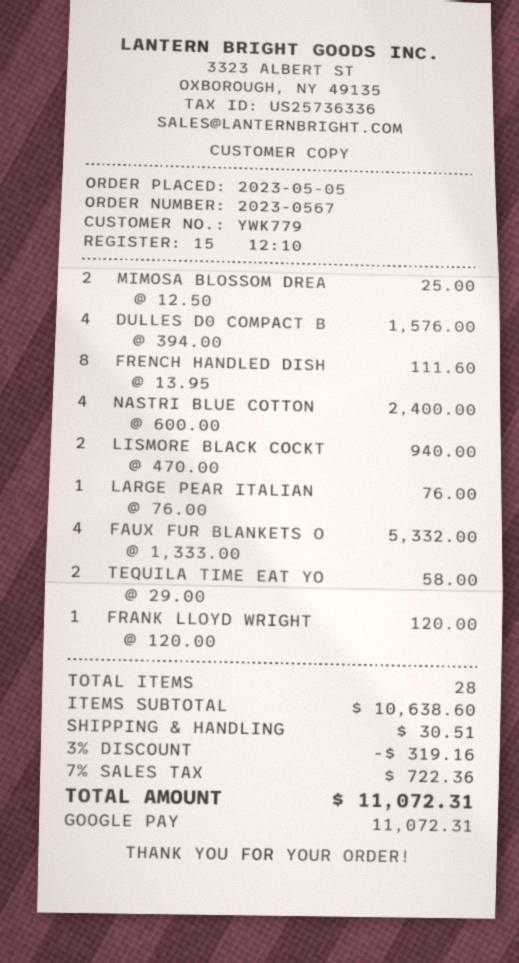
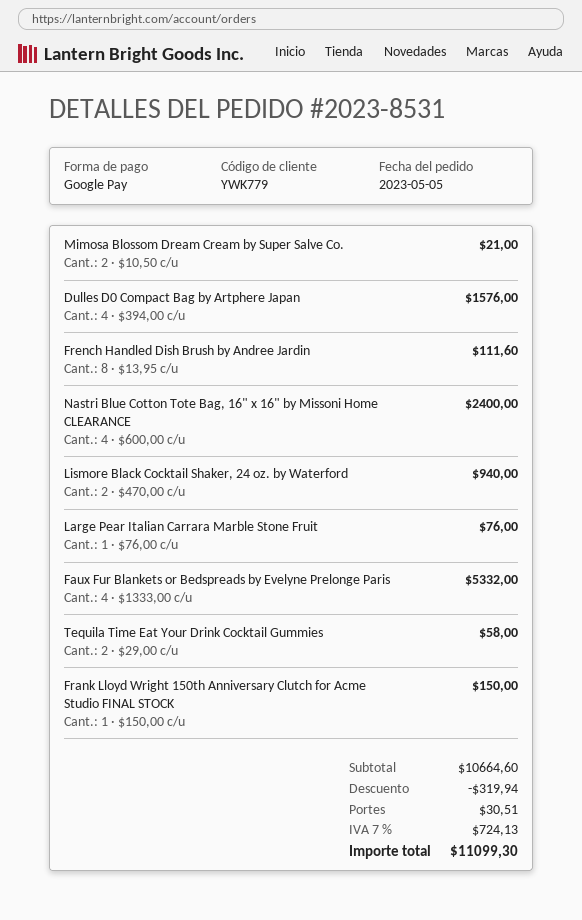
order number: 2023-0567 -> 2023-8531
MIMOSA BLOSSOM DREA: 2 x 12.50 = 25.00 -> 2 x 10.50 = 21.00
FRANK LLOYD WRIGHT: 1 x 120.00 = 120.00 -> 1 x 150.00 = 150.00
subtotal: 10638.60 -> 10664.60
discount: 319.16 -> 319.94
tax: 7% = 722.36 -> 7% = 724.13
total: 11072.31 -> 11099.30

